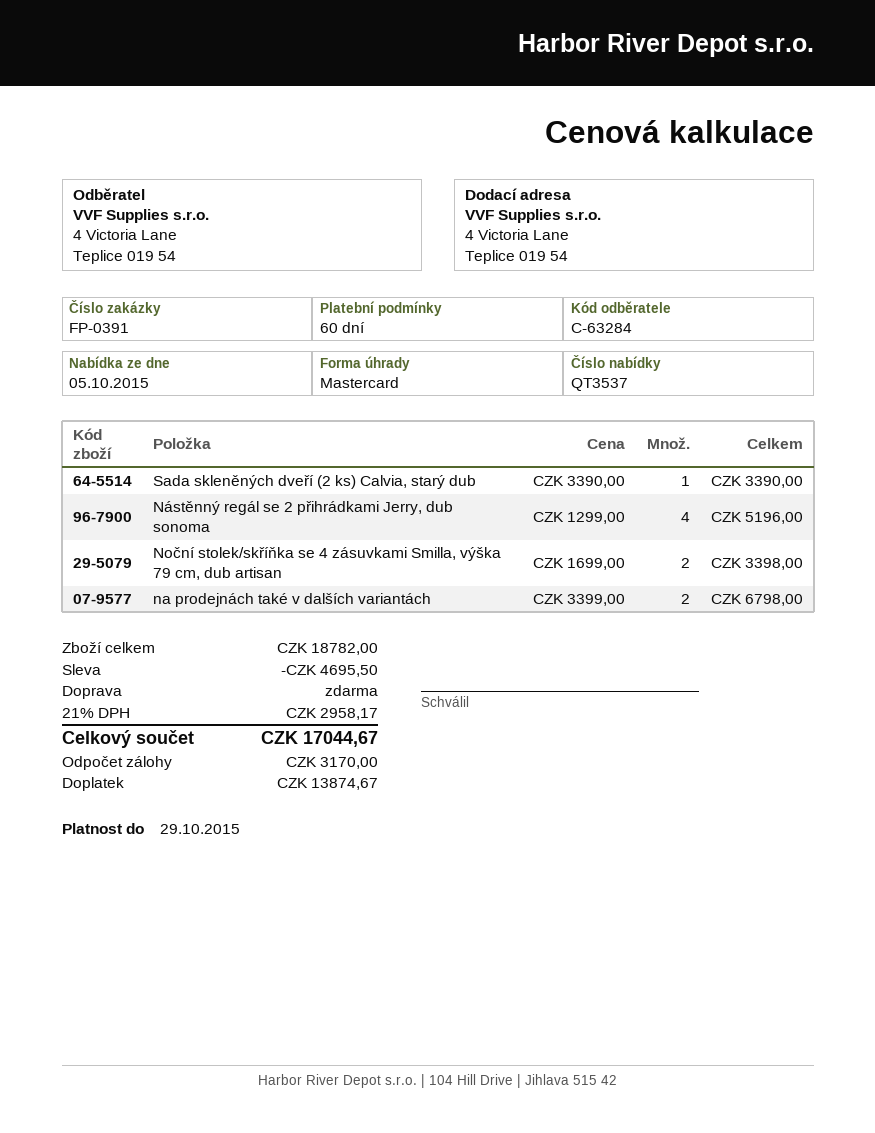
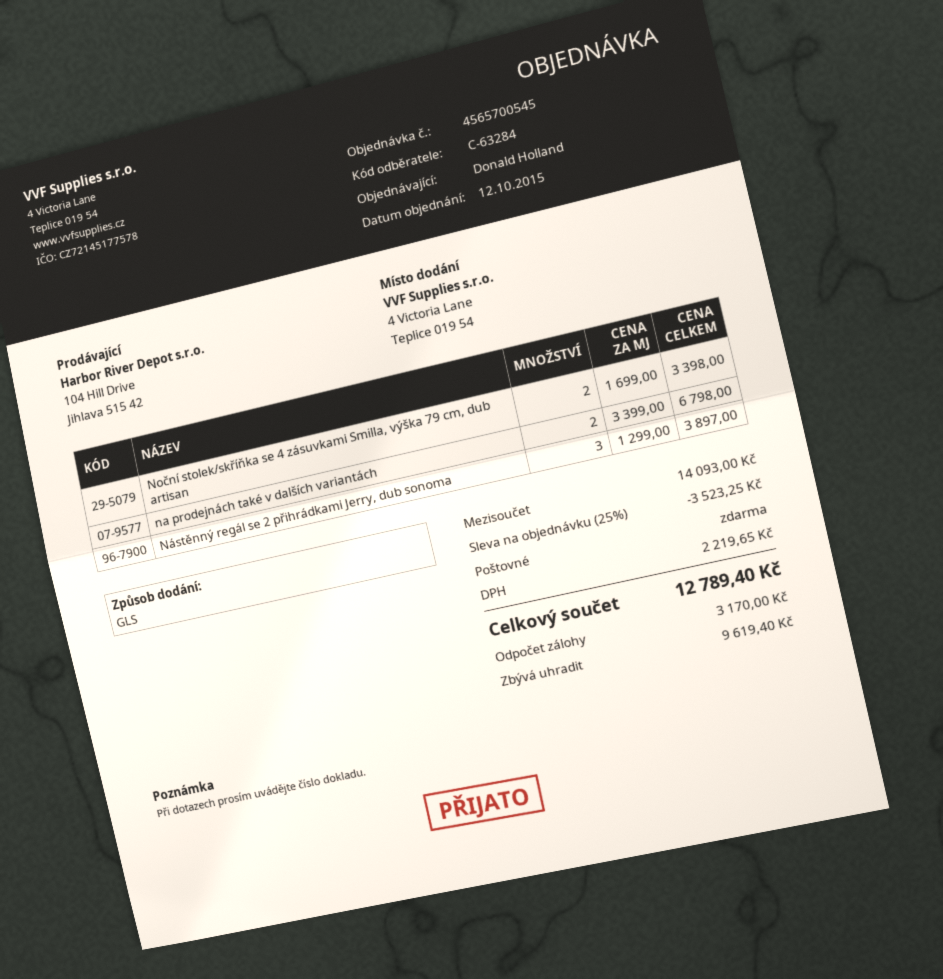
Sada skleněných dveří (2 ks) Calvia, starý dub: 1 x 3390.00 = 3390.00 -> none
Nástěnný regál se 2 přihrádkami Jerry, dub sonoma: 4 x 1299.00 = 5196.00 -> 3 x 1299.00 = 3897.00
subtotal: 18782.00 -> 14093.00
discount: 4695.50 -> 3523.25
tax: 2958.17 -> 2219.65
total: 17044.67 -> 12789.40
balance: 13874.67 -> 9619.40

